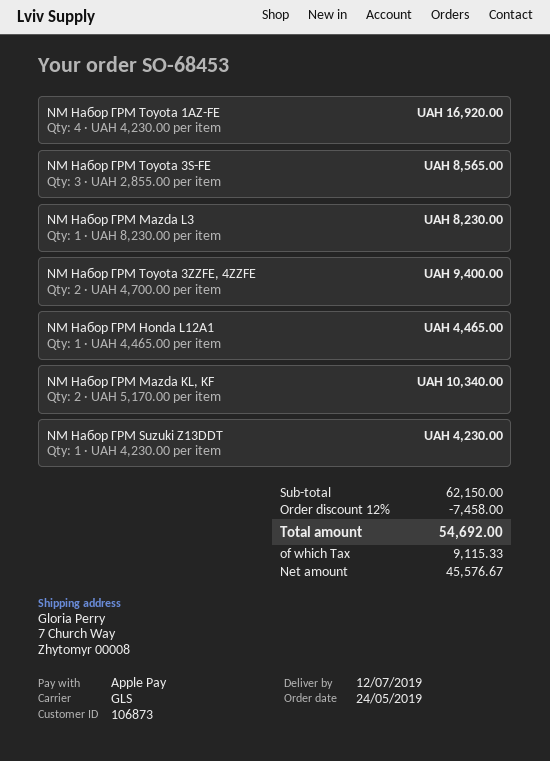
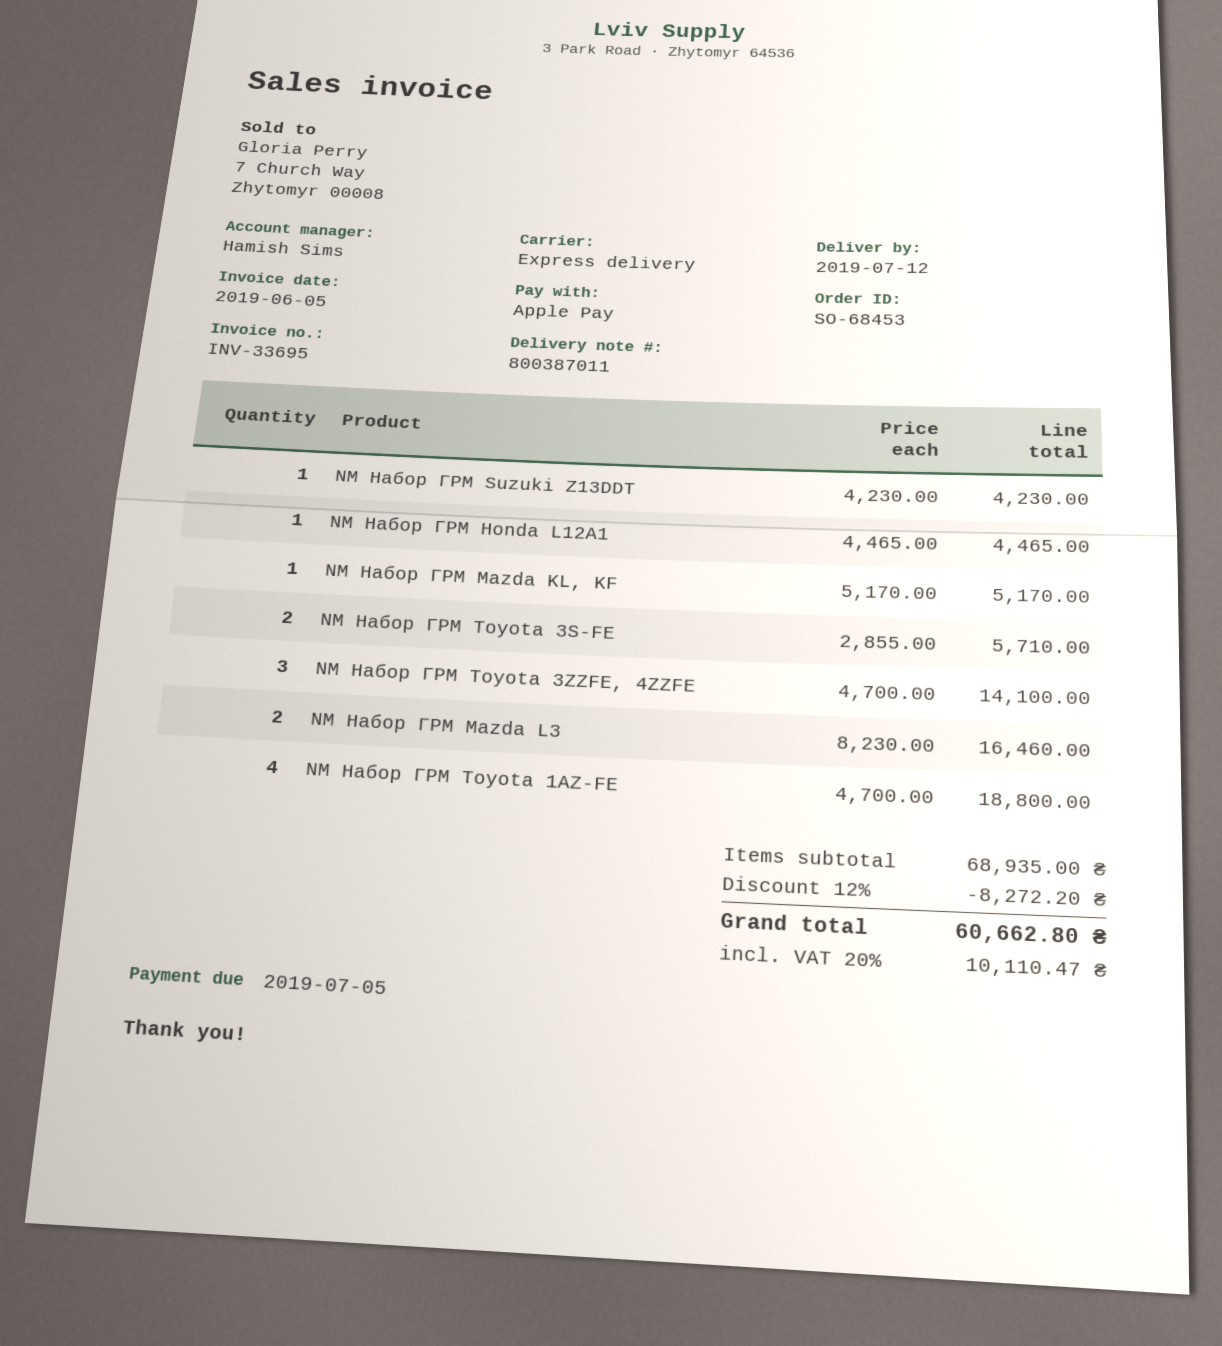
shipping method: GLS -> express
NM Набор ГРМ Toyota 1AZ-FE: 4 x 4230.00 = 16920.00 -> 4 x 4700.00 = 18800.00
NM Набор ГРМ Toyota 3S-FE: 3 x 2855.00 = 8565.00 -> 2 x 2855.00 = 5710.00
NM Набор ГРМ Mazda L3: 1 x 8230.00 = 8230.00 -> 2 x 8230.00 = 16460.00
NM Набор ГРМ Toyota 3ZZFE, 4ZZFE: 2 x 4700.00 = 9400.00 -> 3 x 4700.00 = 14100.00
NM Набор ГРМ Mazda KL, KF: 2 x 5170.00 = 10340.00 -> 1 x 5170.00 = 5170.00
subtotal: 62150.00 -> 68935.00
discount: 12% = 7458.00 -> 12% = 8272.20
tax: 9115.33 -> 10110.47
total: 54692.00 -> 60662.80

